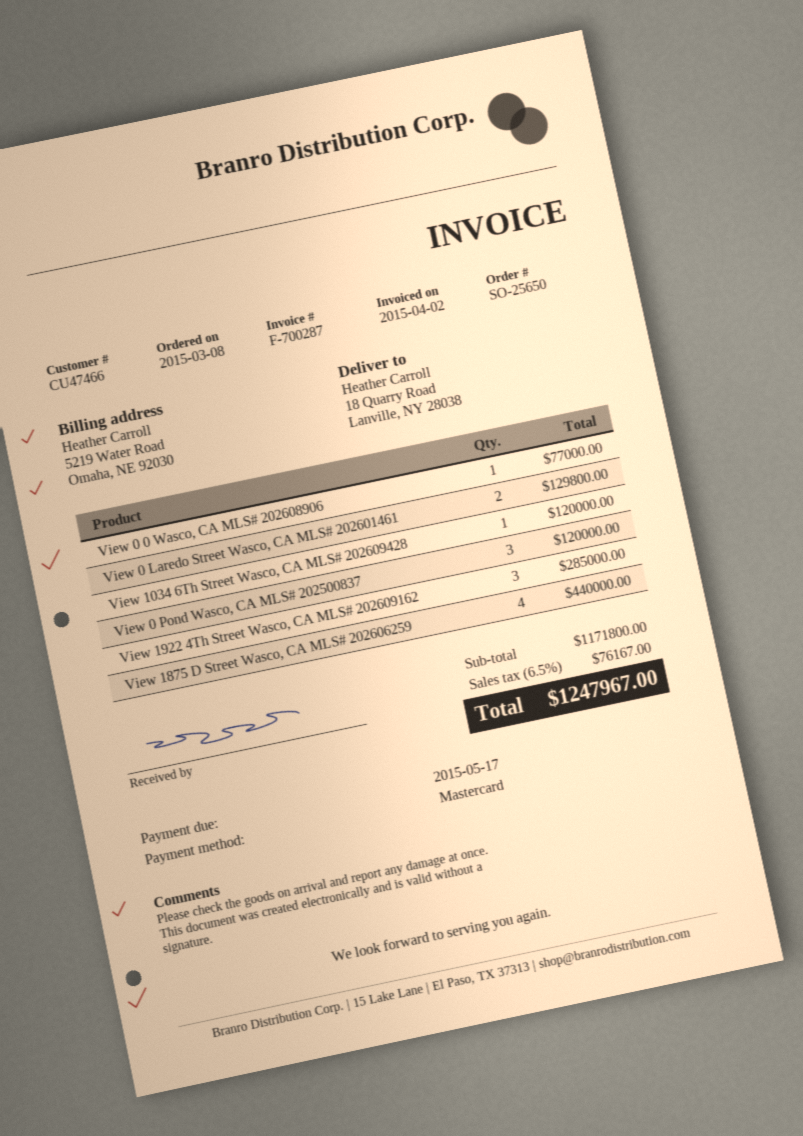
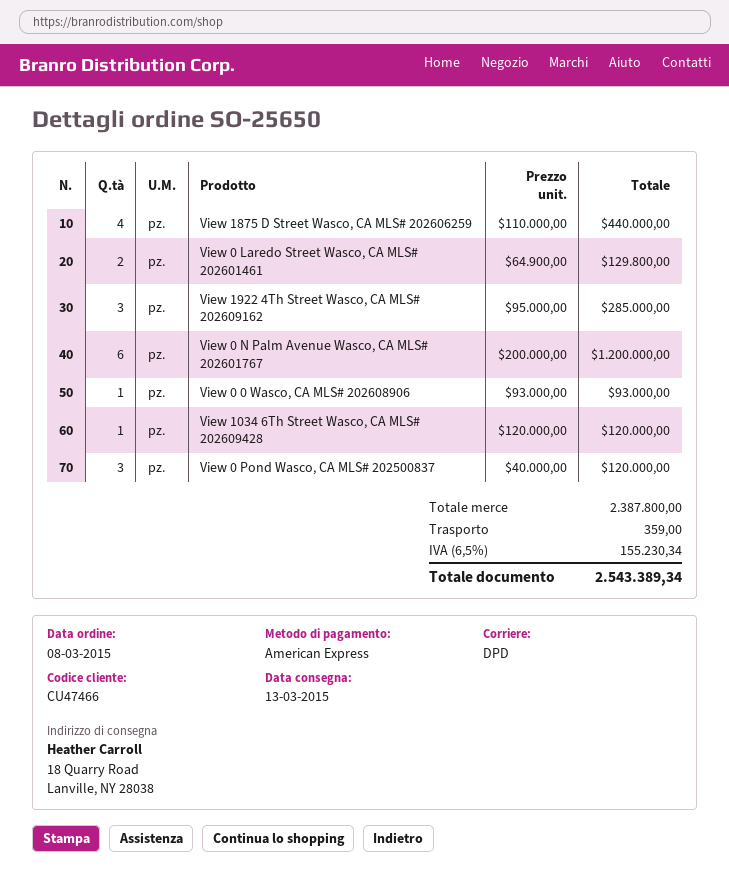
payment method: Mastercard -> American Express
View 0 0 Wasco, CA MLS# 202608906: 1 for 77000.00 -> 1 for 93000.00
View 0 N Palm Avenue Wasco, CA MLS# 202601767: none -> 6 for 1200000.00
subtotal: 1171800.00 -> 2387800.00
shipping: none -> 359.00
tax: 6.5% = 76167.00 -> 6.5% = 155230.34
total: 1247967.00 -> 2543389.34

